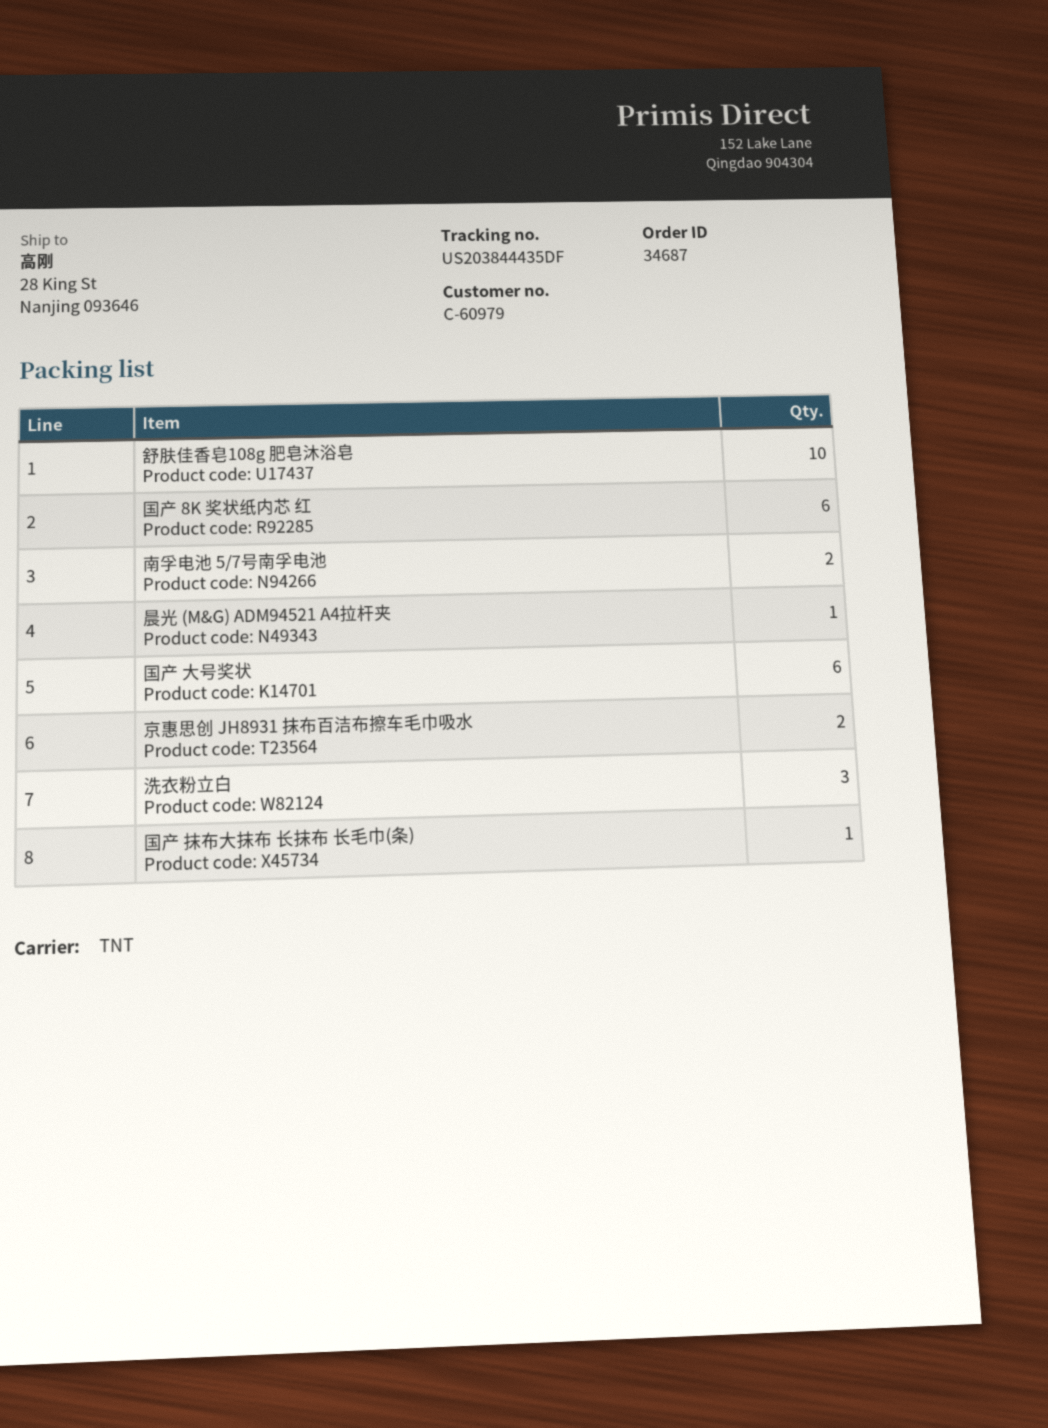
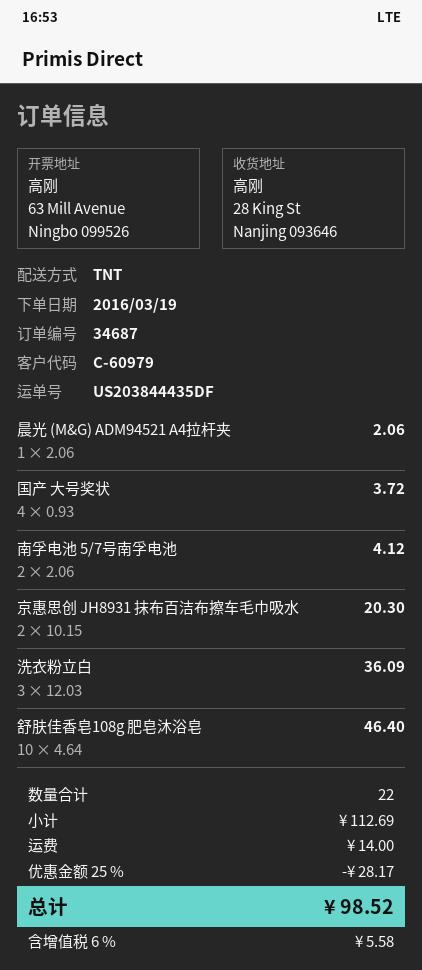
国产 8K 奖状纸内芯 红: 6 -> none
国产 大号奖状: 6 -> 4
国产 抹布大抹布 长抹布 长毛巾(条): 1 -> none

